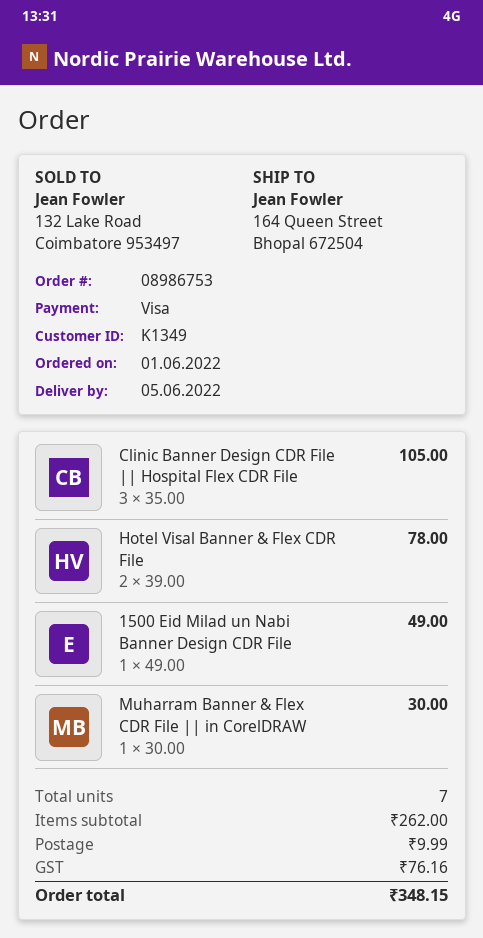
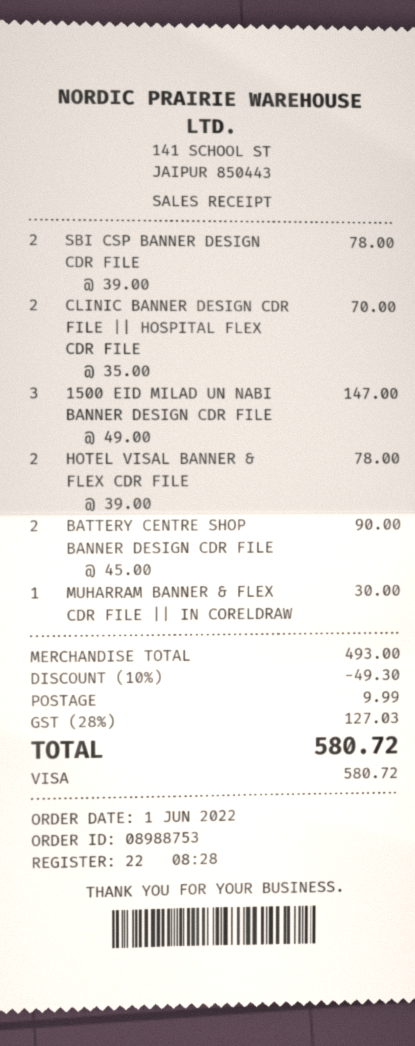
order number: 08986753 -> 08988753
Clinic Banner Design CDR File || Hospital Flex CDR File: 3 x 35.00 = 105.00 -> 2 x 35.00 = 70.00
1500 Eid Milad un Nabi Banner Design CDR File: 1 x 49.00 = 49.00 -> 3 x 49.00 = 147.00
SBI CSP BANNER DESIGN CDR FILE: none -> 2 x 39.00 = 78.00
BATTERY CENTRE SHOP BANNER DESIGN CDR FILE: none -> 2 x 45.00 = 90.00
subtotal: 262.00 -> 493.00
discount: none -> 10% = 49.30
tax: 76.16 -> 127.03
total: 348.15 -> 580.72

